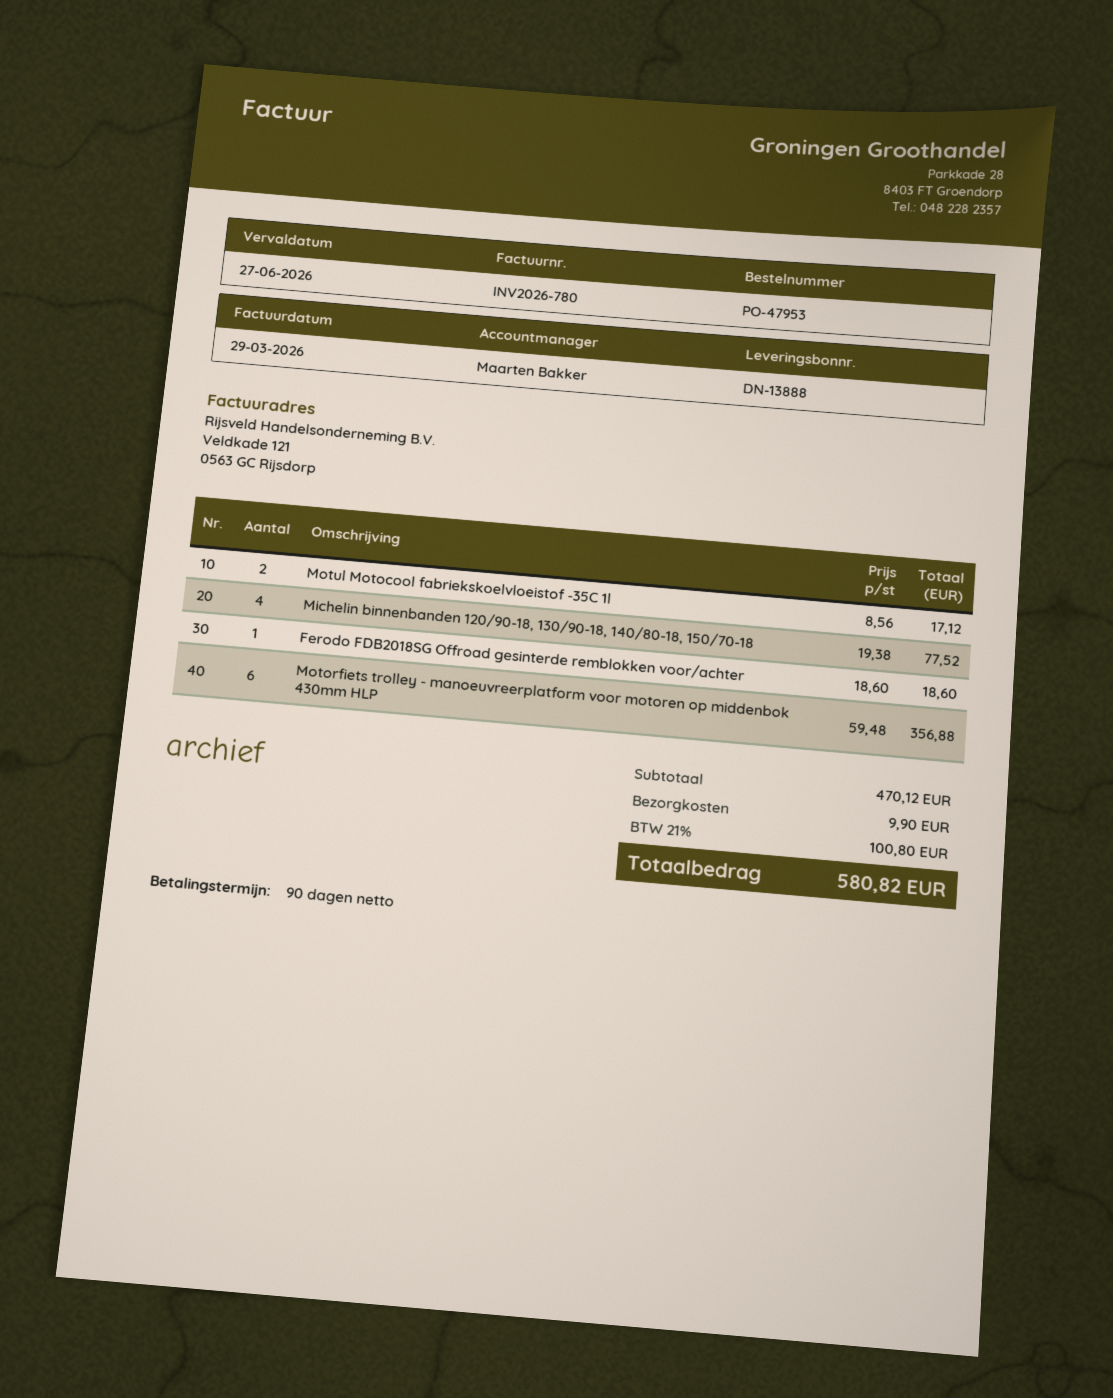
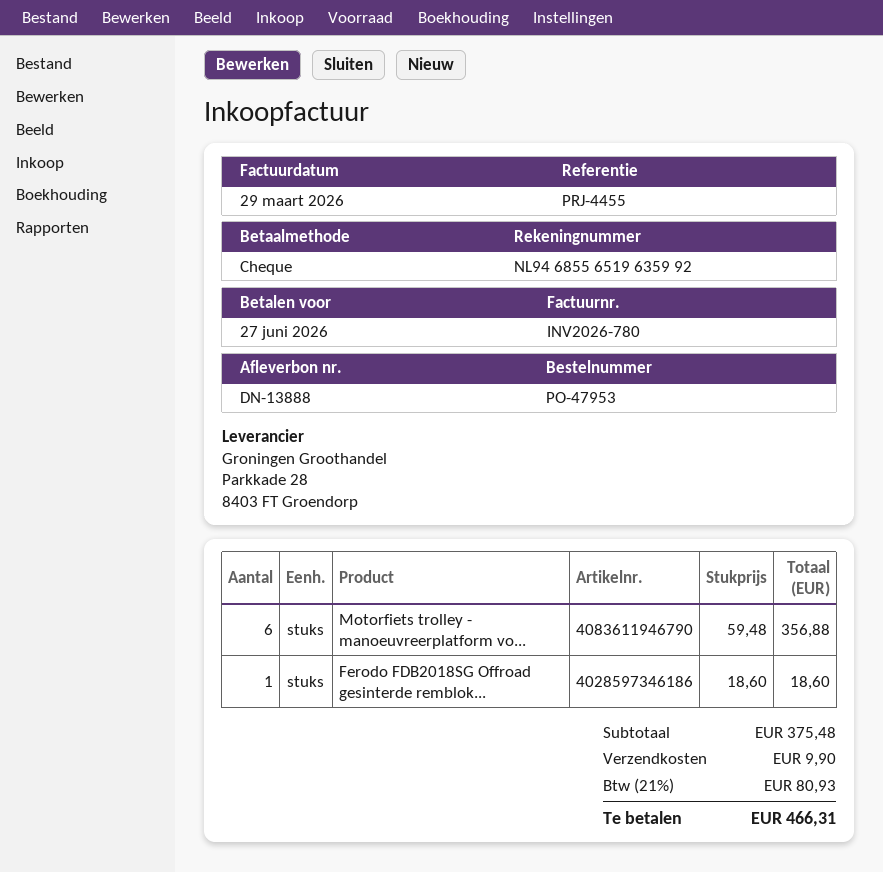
Motul Motocool fabriekskoelvloeistof -35C 1l: 2 x 8.56 = 17.12 -> none
Michelin binnenbanden 120/90-18, 130/90-18, 140/80-18, 150/70-18: 4 x 19.38 = 77.52 -> none
subtotal: 470.12 -> 375.48
tax: 21% = 100.80 -> 21% = 80.93
total: 580.82 -> 466.31

